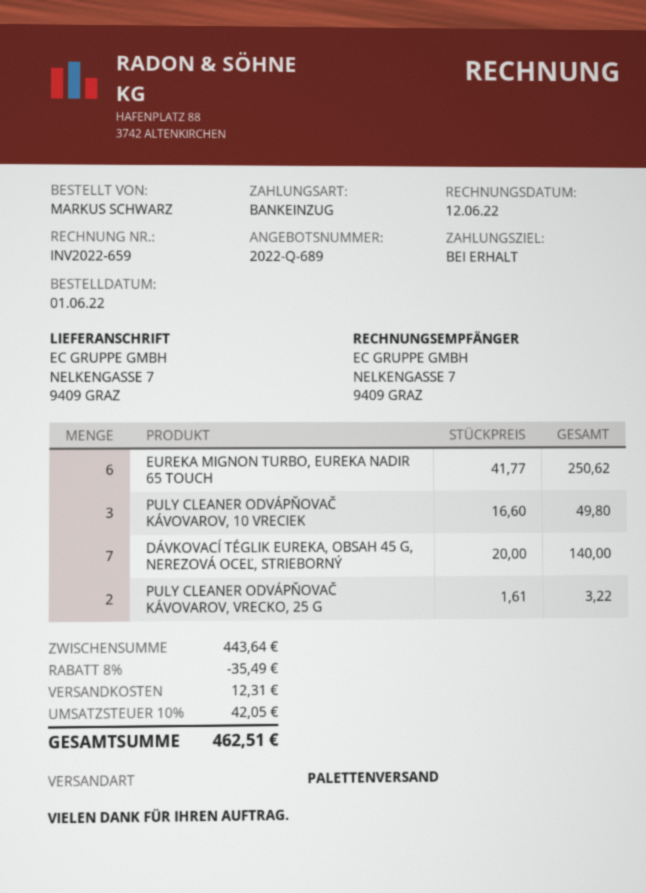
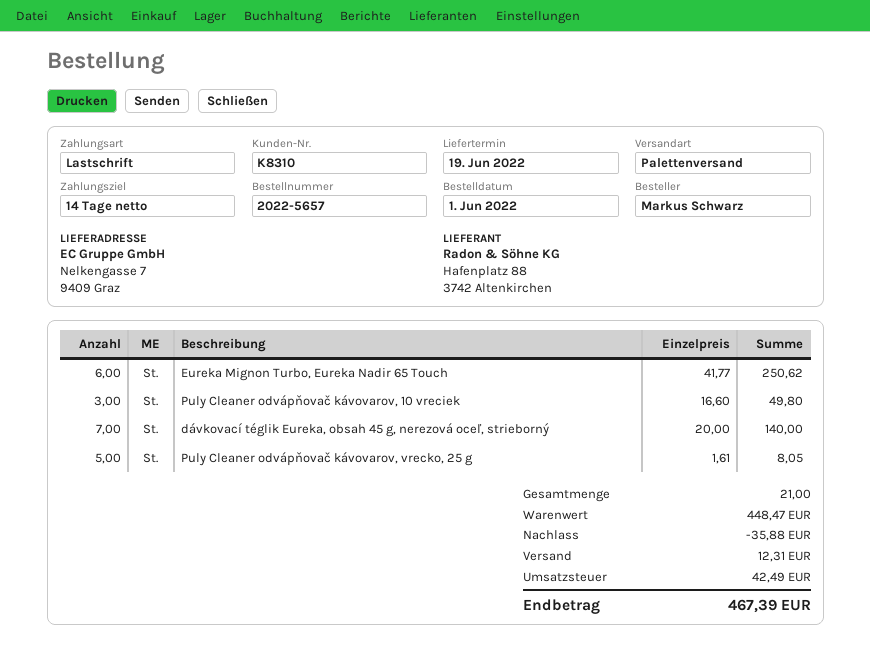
payment terms: on receipt -> 14 days
PULY CLEANER ODVÁPŇOVAČ KÁVOVAROV, VRECKO, 25 G: 2 x 1.61 = 3.22 -> 5 x 1.61 = 8.05
subtotal: 443.64 -> 448.47
discount: 35.49 -> 35.88
tax: 42.05 -> 42.49
total: 462.51 -> 467.39

